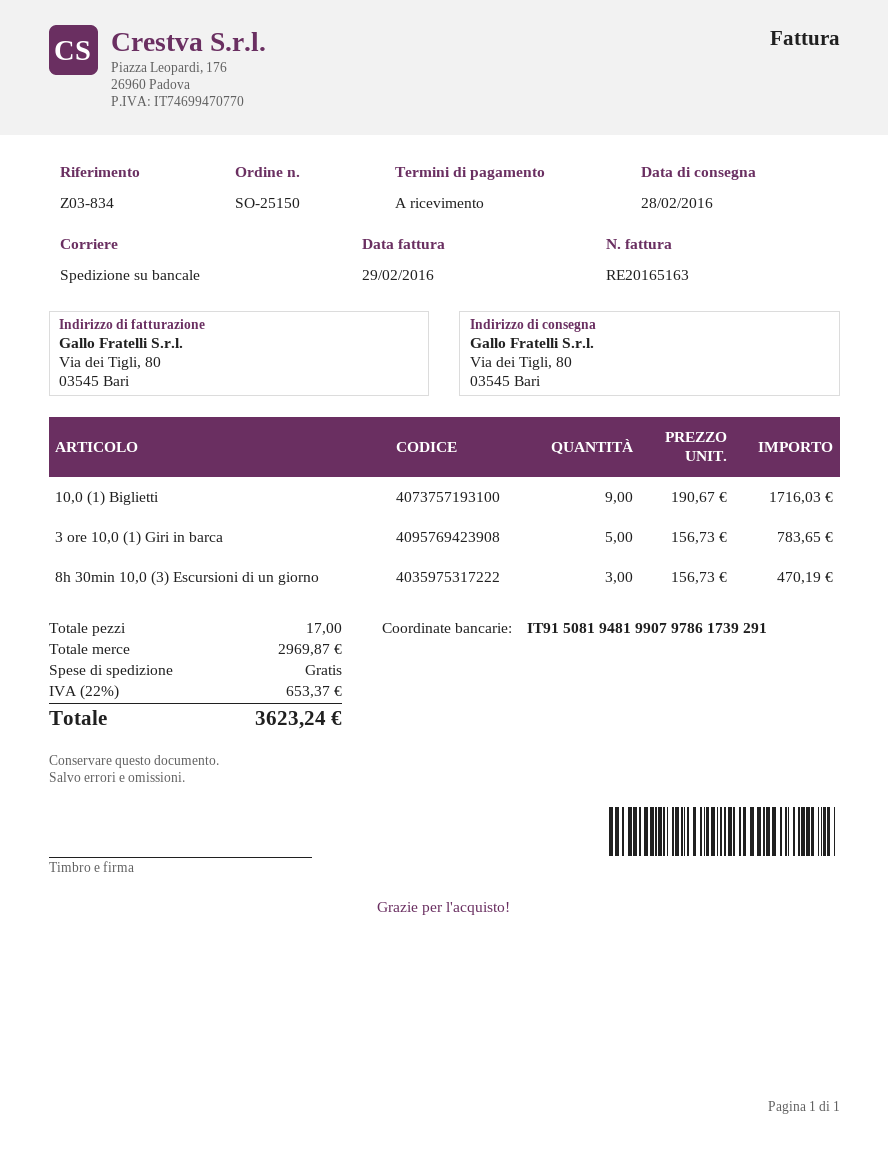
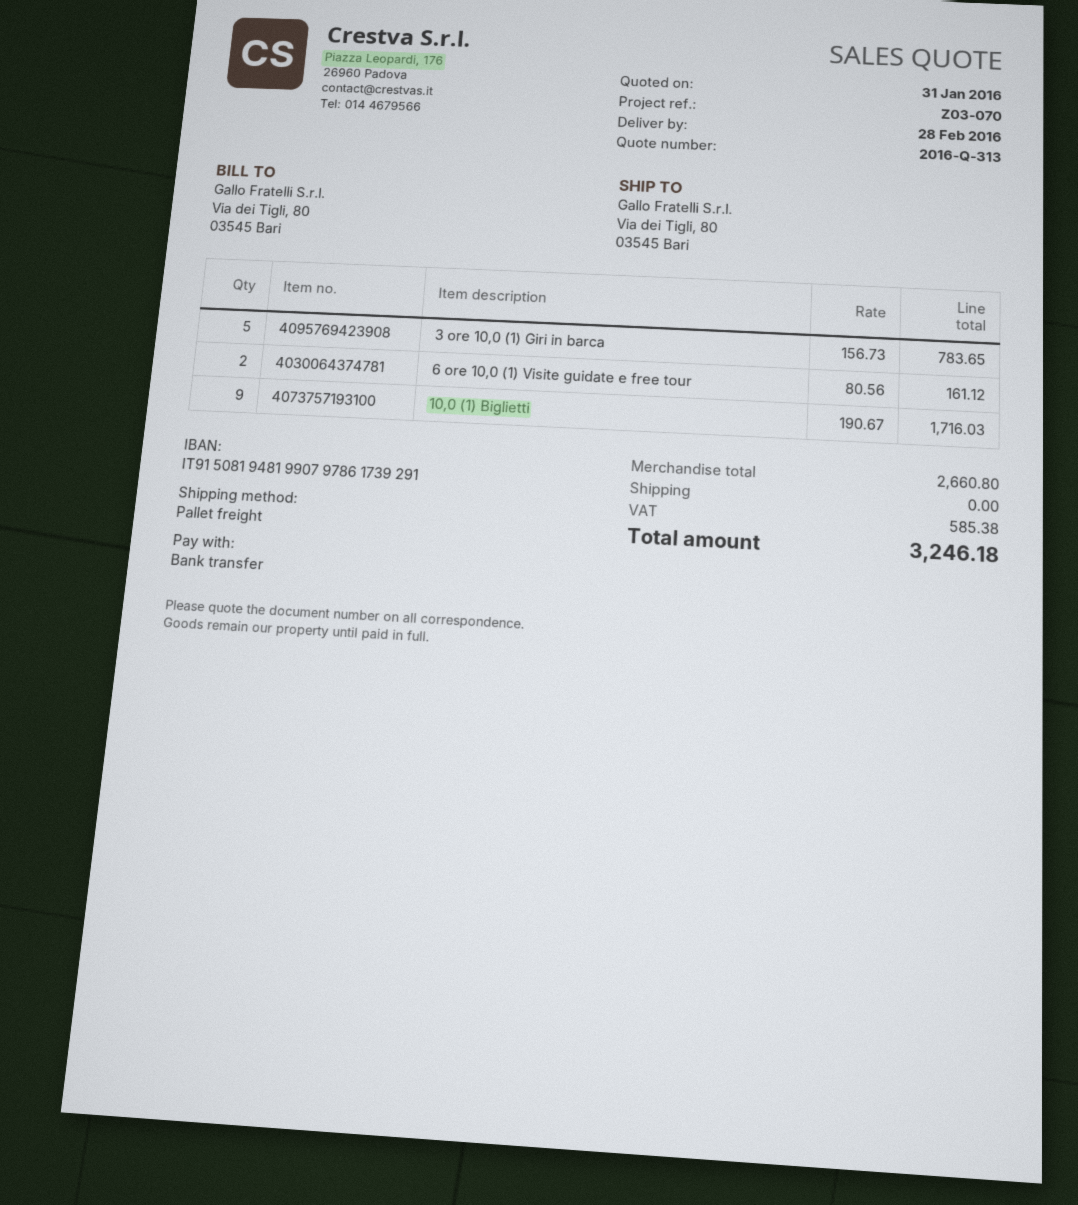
reference: Z03-834 -> Z03-070
8h 30min 10,0 (3) Escursioni di un giorno: 3 x 156.73 = 470.19 -> none
6 ore 10,0 (1) Visite guidate e free tour: none -> 2 x 80.56 = 161.12
subtotal: 2969.87 -> 2660.80
tax: 653.37 -> 585.38
total: 3623.24 -> 3246.18

